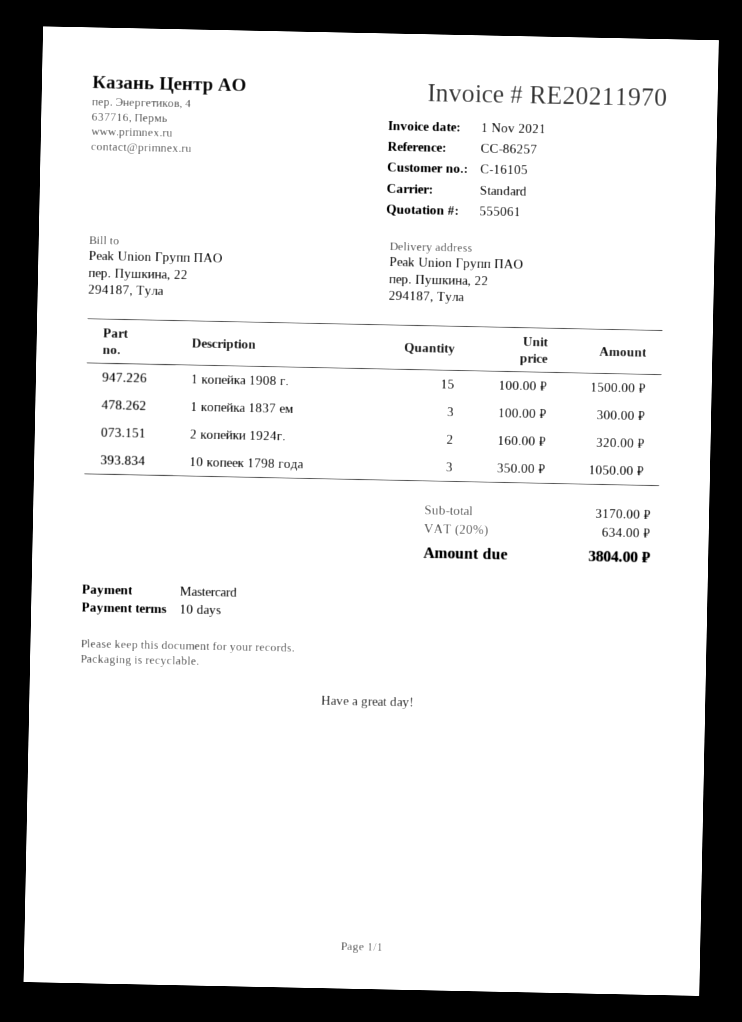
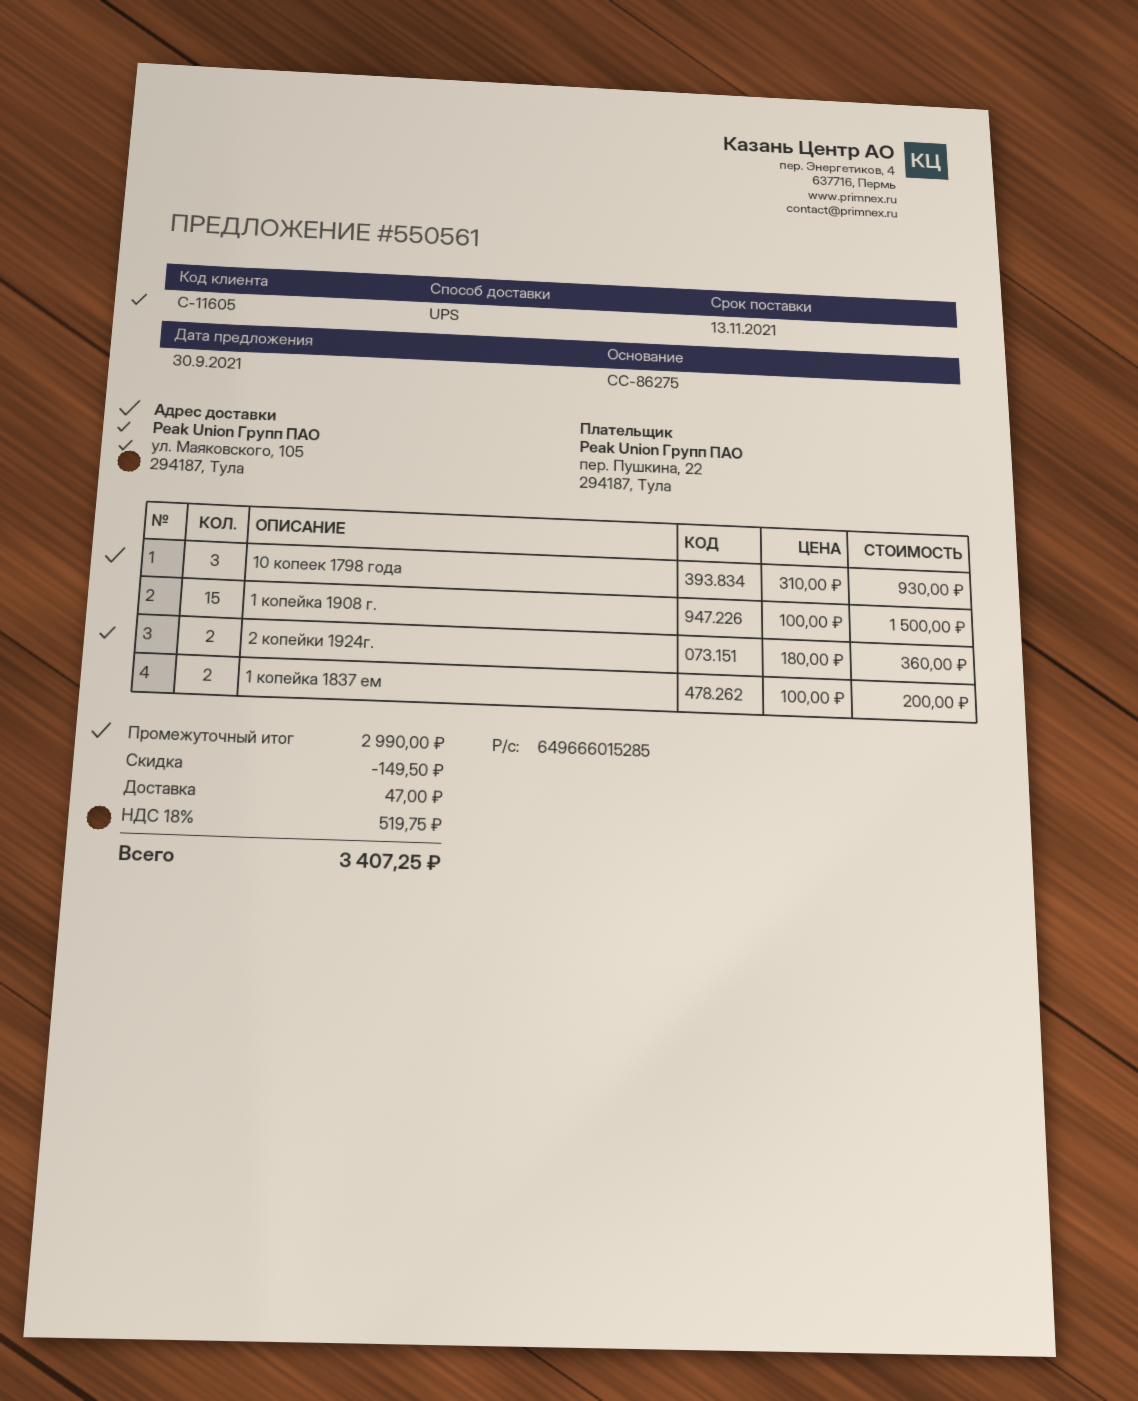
quote number: 555061 -> 550561
customer number: C-16105 -> C-11605
reference: CC-86257 -> CC-86275
shipping method: standard -> UPS
ship to: пер. Пушкина, 22, 294187, Тула -> ул. Маяковского, 105, 294187, Тула
1 копейка 1837 ем: 3 x 100.00 = 300.00 -> 2 x 100.00 = 200.00
2 копейки 1924г.: 2 x 160.00 = 320.00 -> 2 x 180.00 = 360.00
10 копеек 1798 года: 3 x 350.00 = 1050.00 -> 3 x 310.00 = 930.00
subtotal: 3170.00 -> 2990.00
discount: none -> 149.50
shipping: none -> 47.00
tax: 20% = 634.00 -> 18% = 519.75
total: 3804.00 -> 3407.25

